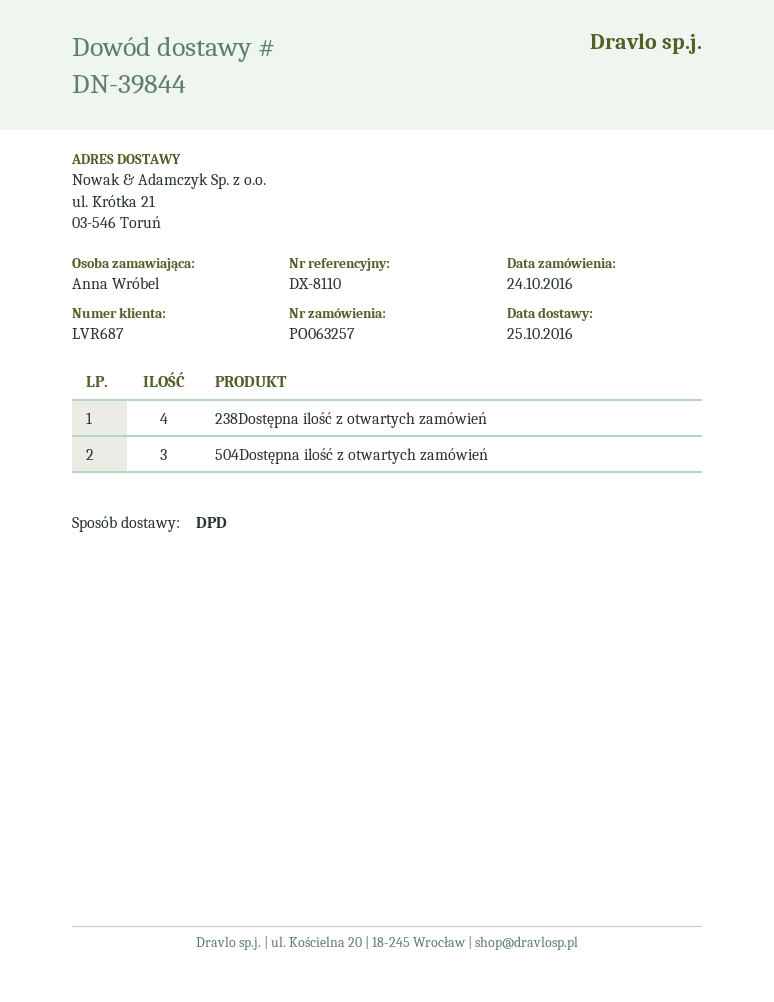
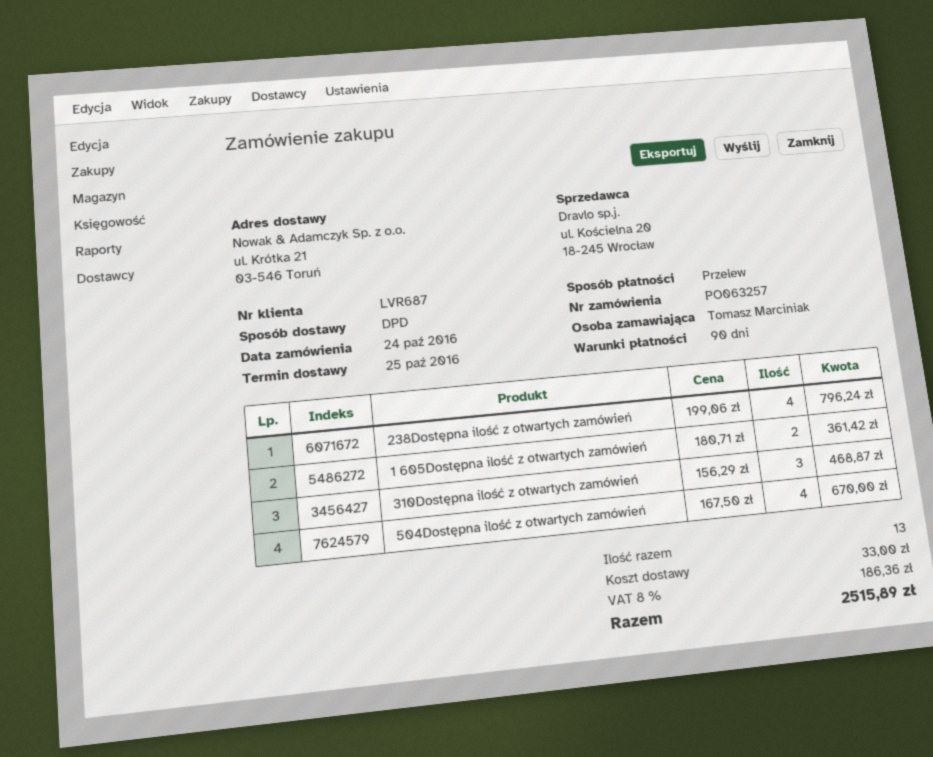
ordered by: Anna Wróbel -> Tomasz Marciniak
504Dostępna ilość z otwartych zamówień: 3 -> 4
1 605Dostępna ilość z otwartych zamówień: none -> 2
310Dostępna ilość z otwartych zamówień: none -> 3

